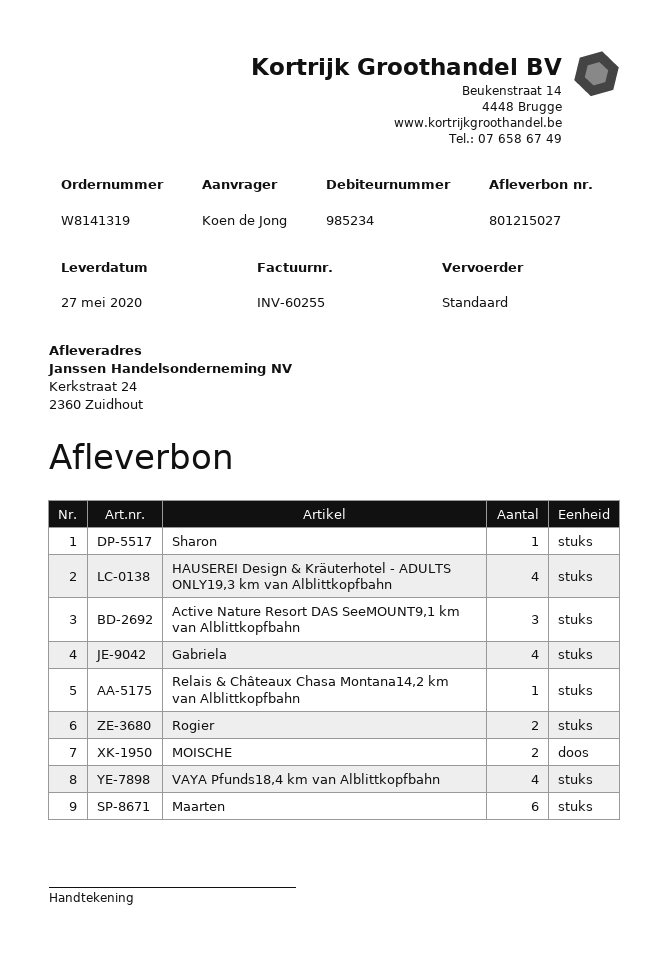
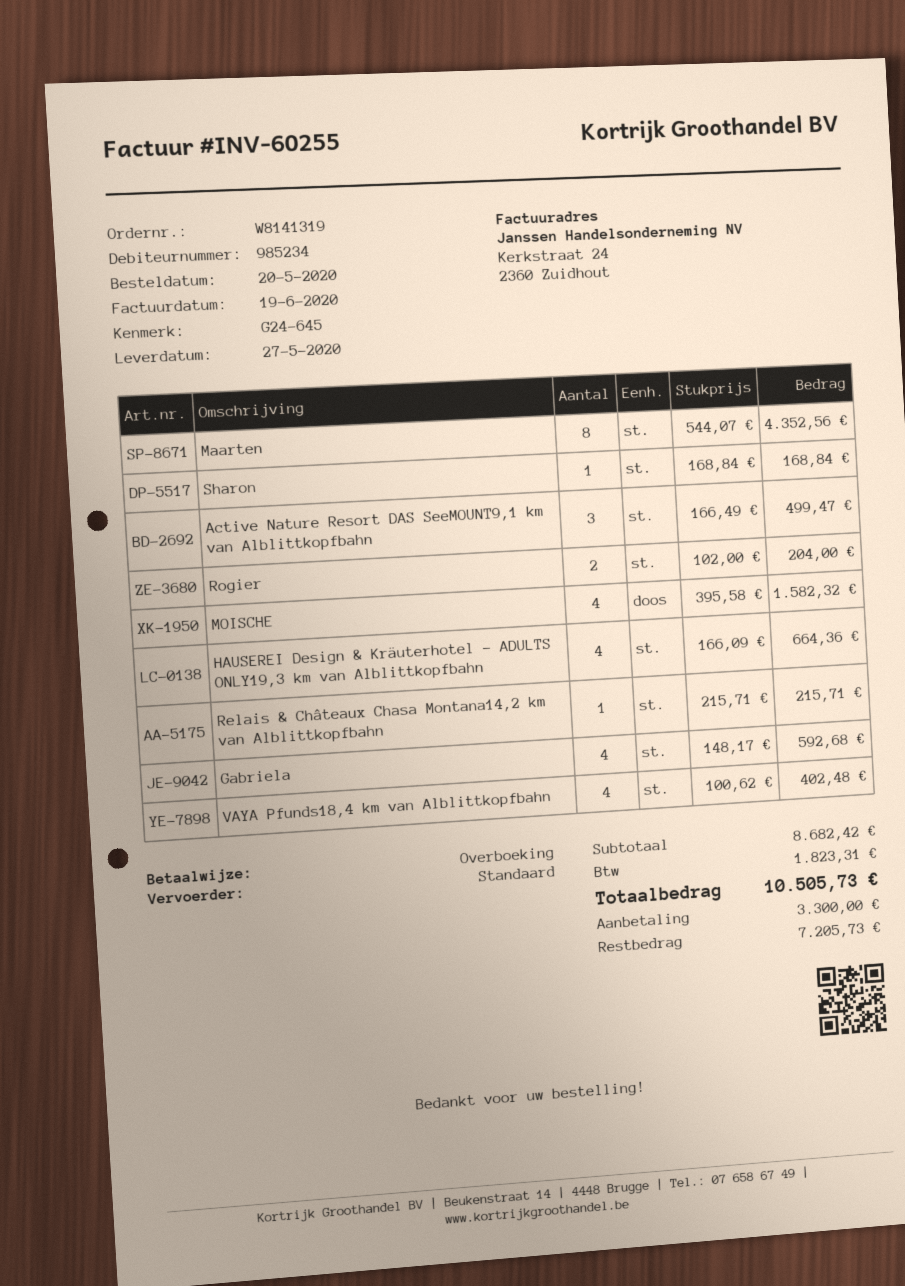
MOISCHE: 2 -> 4
Maarten: 6 -> 8

